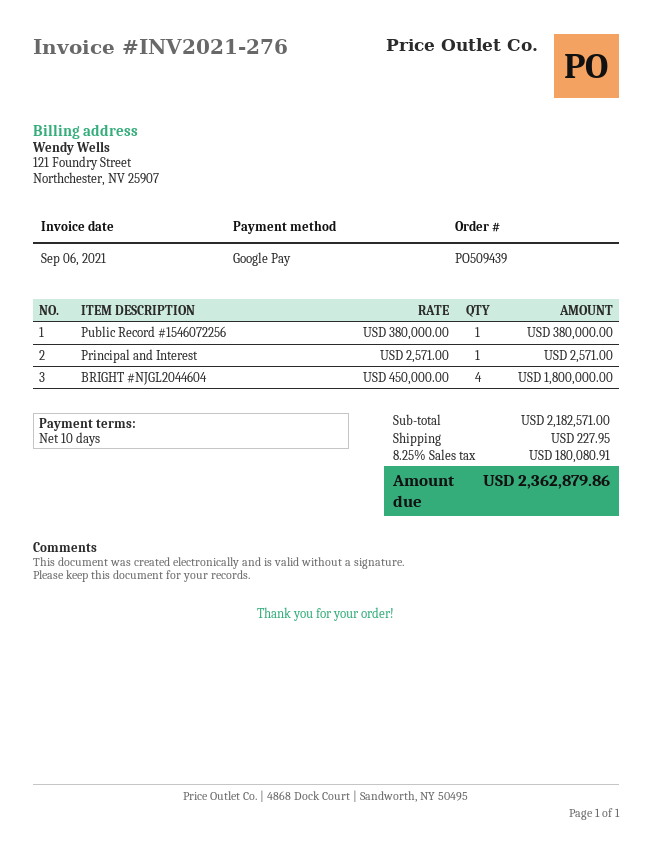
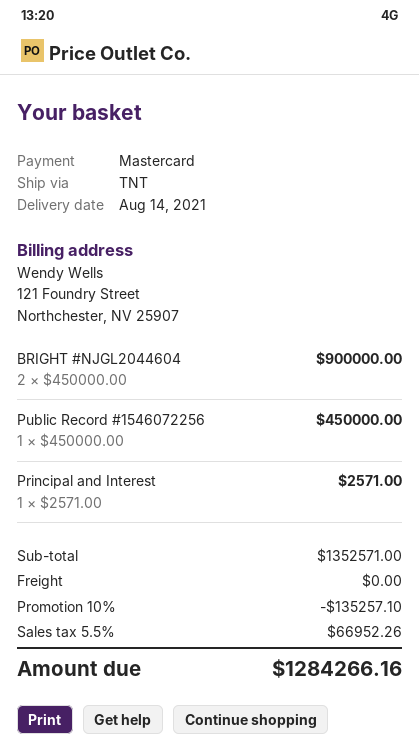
payment method: Google Pay -> Mastercard
Public Record #1546072256: 1 x 380000.00 = 380000.00 -> 1 x 450000.00 = 450000.00
BRIGHT #NJGL2044604: 4 x 450000.00 = 1800000.00 -> 2 x 450000.00 = 900000.00
subtotal: 2182571.00 -> 1352571.00
discount: none -> 10% = 135257.10
shipping: 227.95 -> 0.00
tax: 8.25% = 180080.91 -> 5.5% = 66952.26
total: 2362879.86 -> 1284266.16

